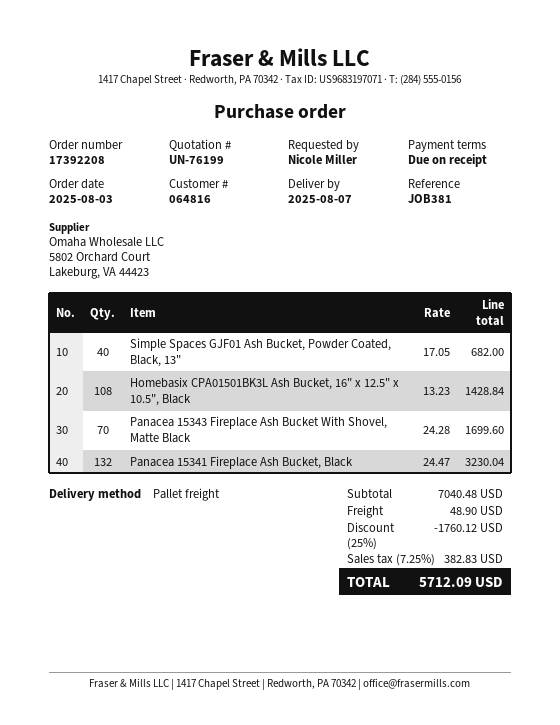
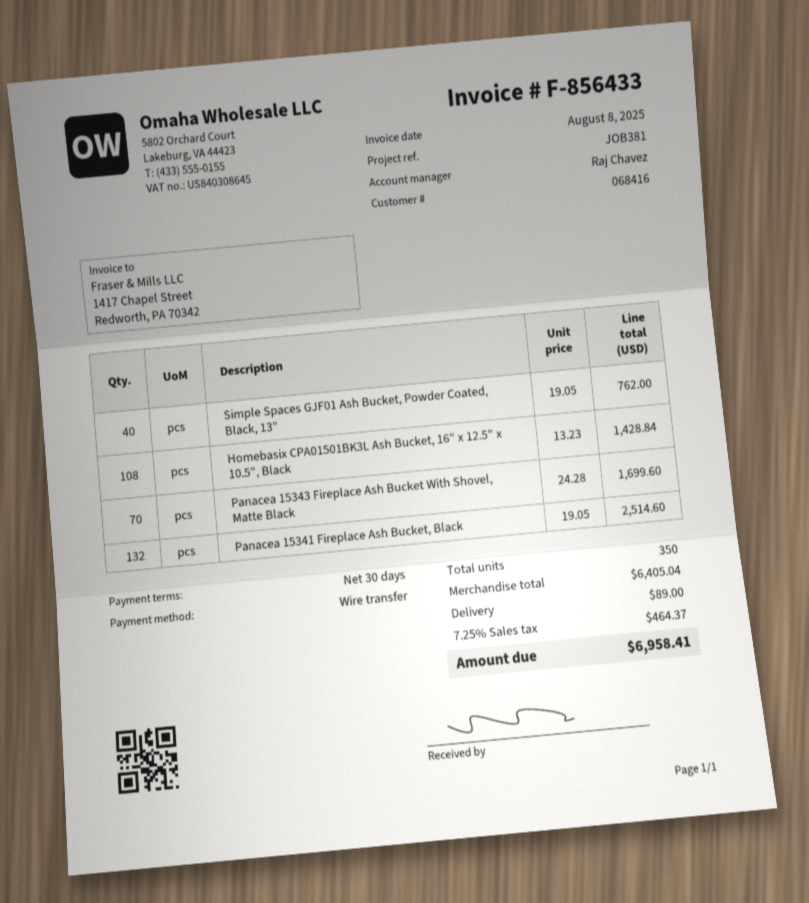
payment terms: on receipt -> 30 days
customer number: 064816 -> 068416
Simple Spaces GJF01 Ash Bucket, Powder Coated, Black, 13": 40 x 17.05 = 682.00 -> 40 x 19.05 = 762.00
Panacea 15341 Fireplace Ash Bucket, Black: 132 x 24.47 = 3230.04 -> 132 x 19.05 = 2514.60
subtotal: 7040.48 -> 6405.04
discount: 25% = 1760.12 -> none
shipping: 48.90 -> 89.00
tax: 7.25% = 382.83 -> 7.25% = 464.37
total: 5712.09 -> 6958.41

